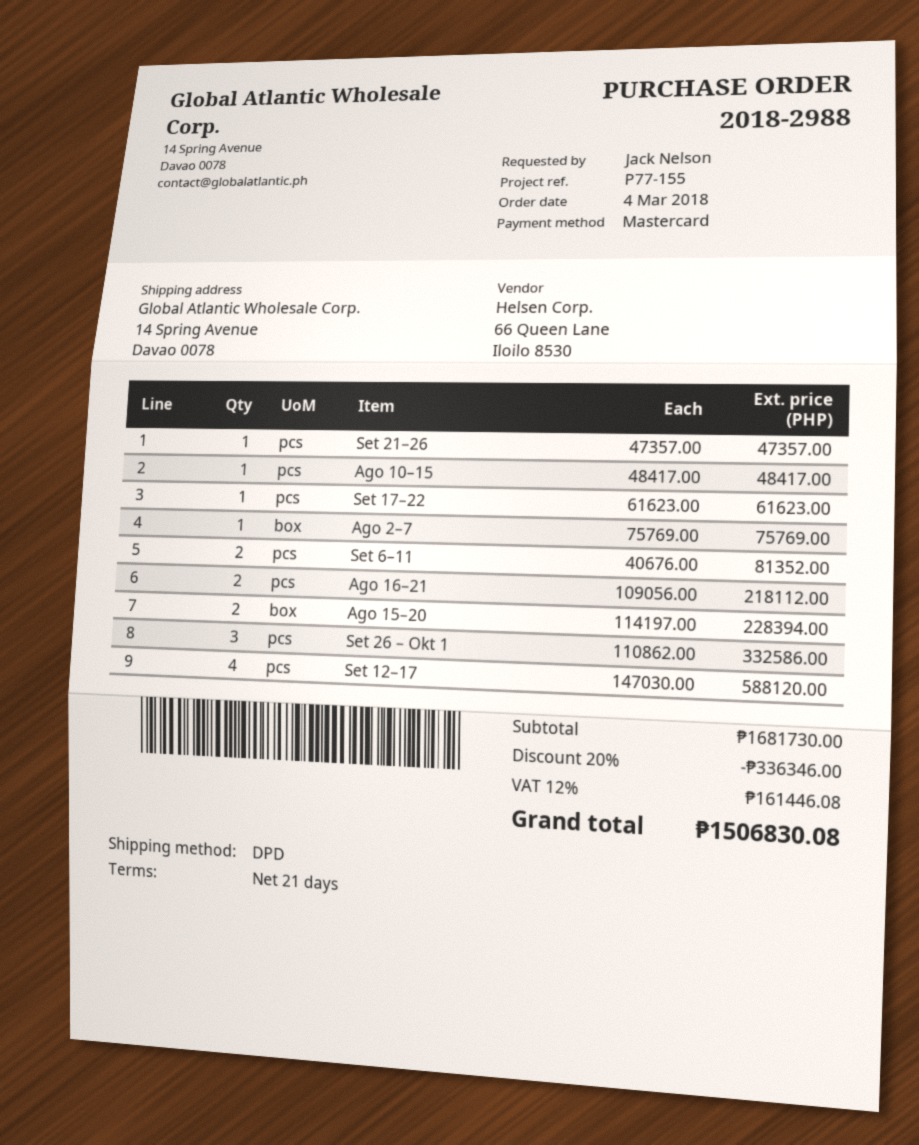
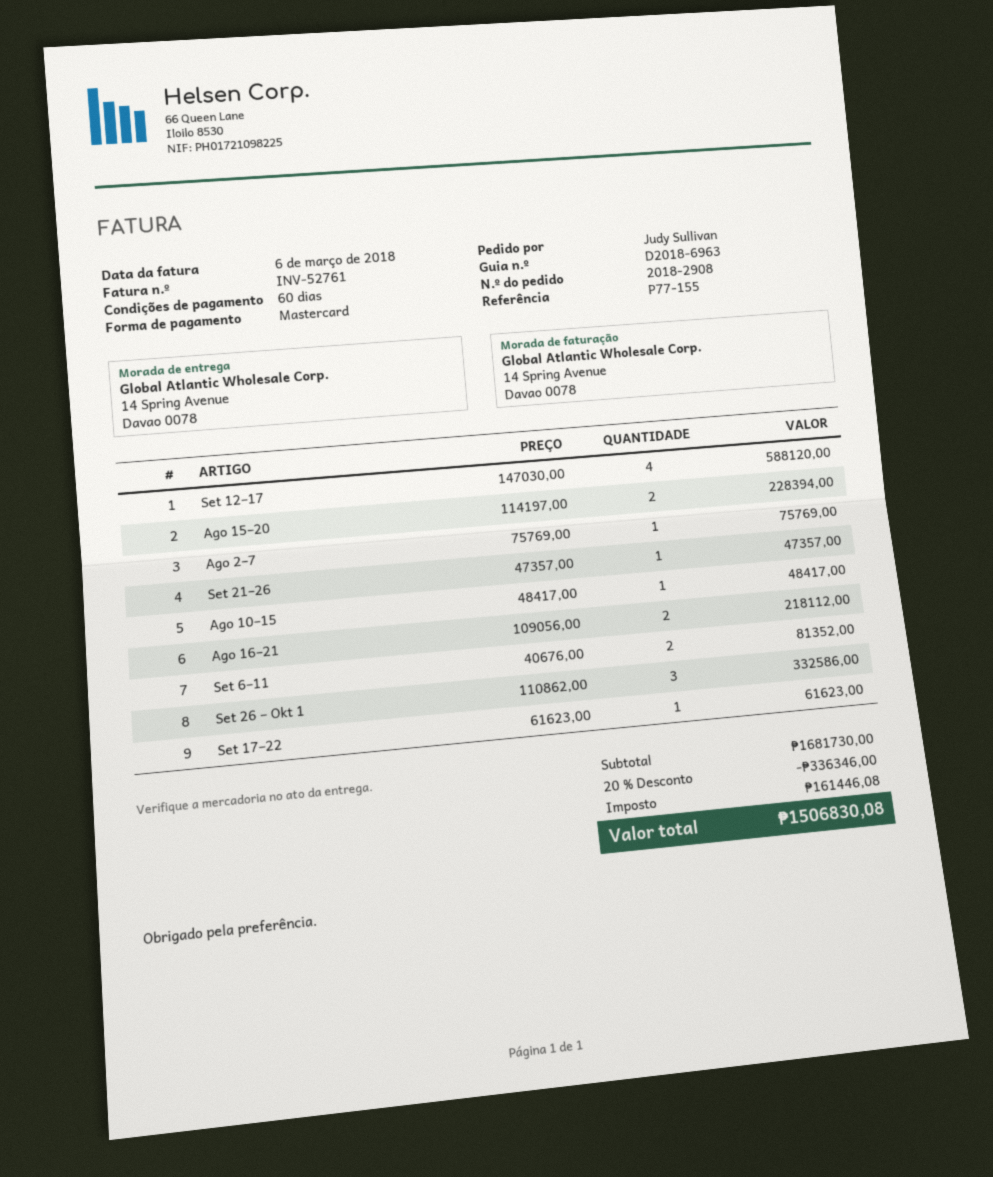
order number: 2018-2988 -> 2018-2908
payment terms: 21 days -> 60 days
ordered by: Jack Nelson -> Judy Sullivan

